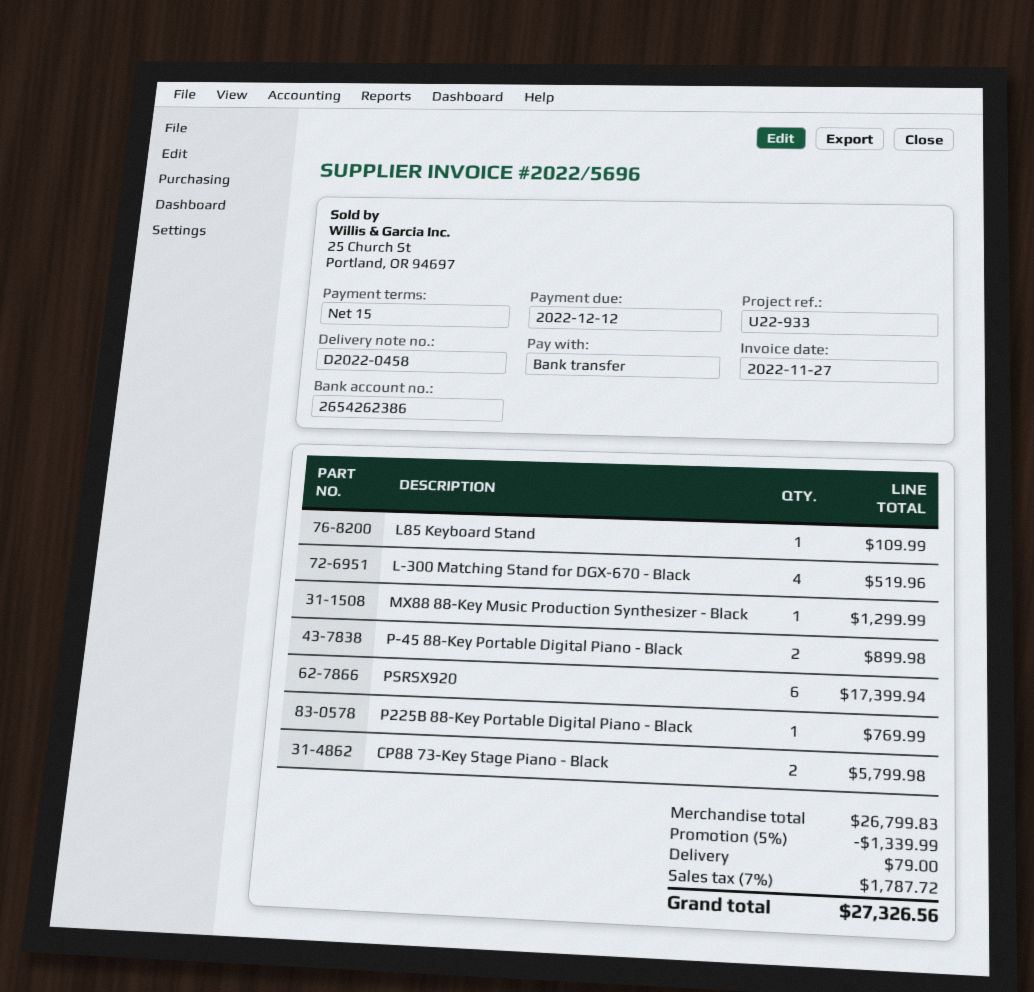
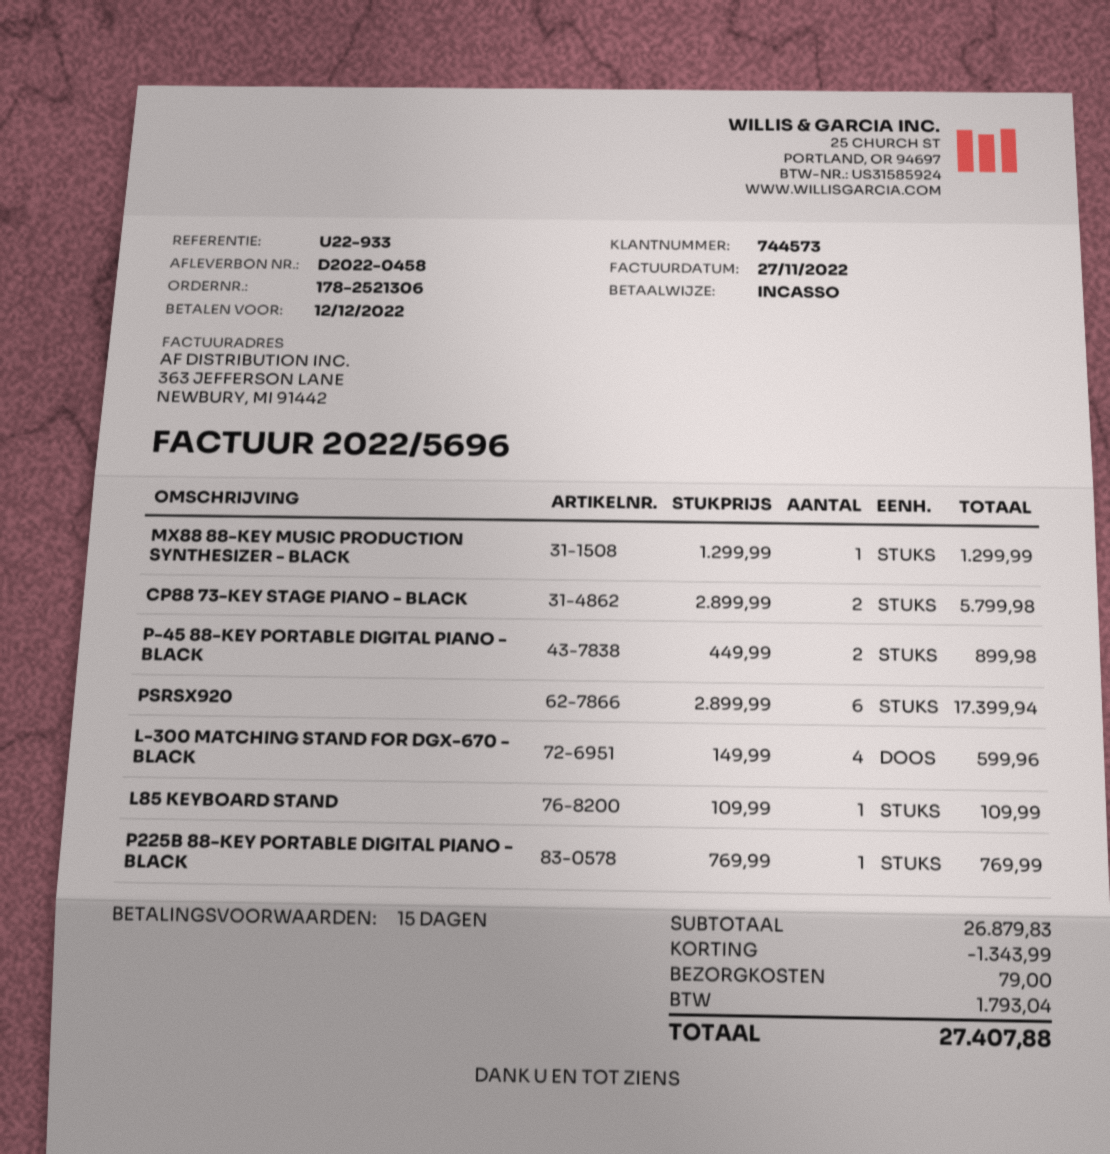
payment method: bank transfer -> direct debit
L-300 Matching Stand for DGX-670 - Black: 4 for 519.96 -> 4 for 599.96
subtotal: 26799.83 -> 26879.83
discount: 1339.99 -> 1343.99
tax: 1787.72 -> 1793.04
total: 27326.56 -> 27407.88

